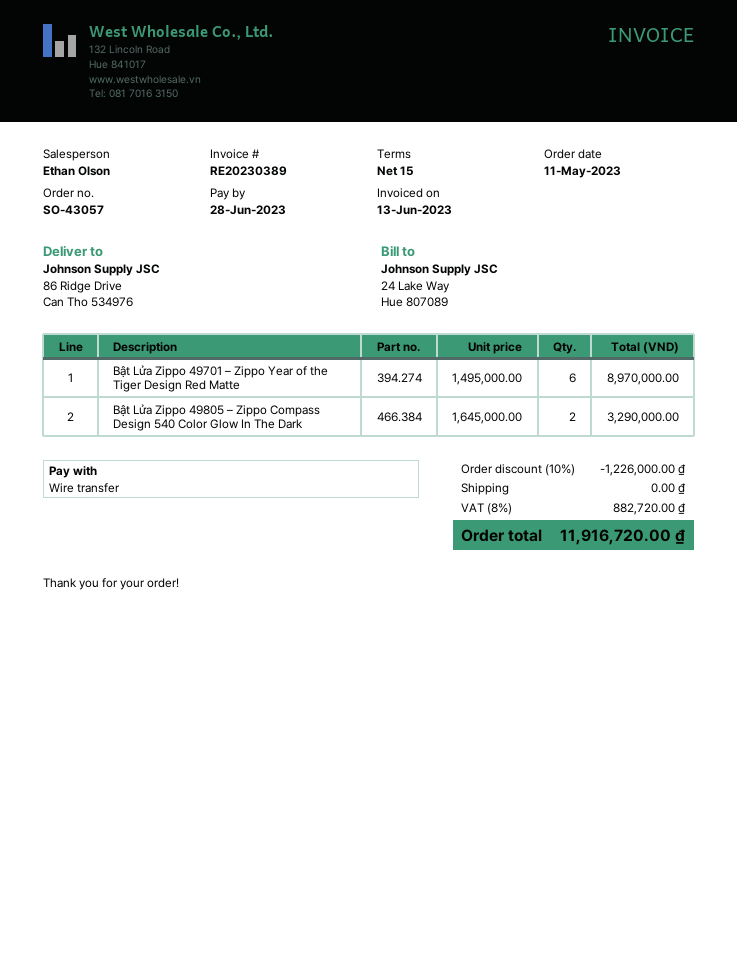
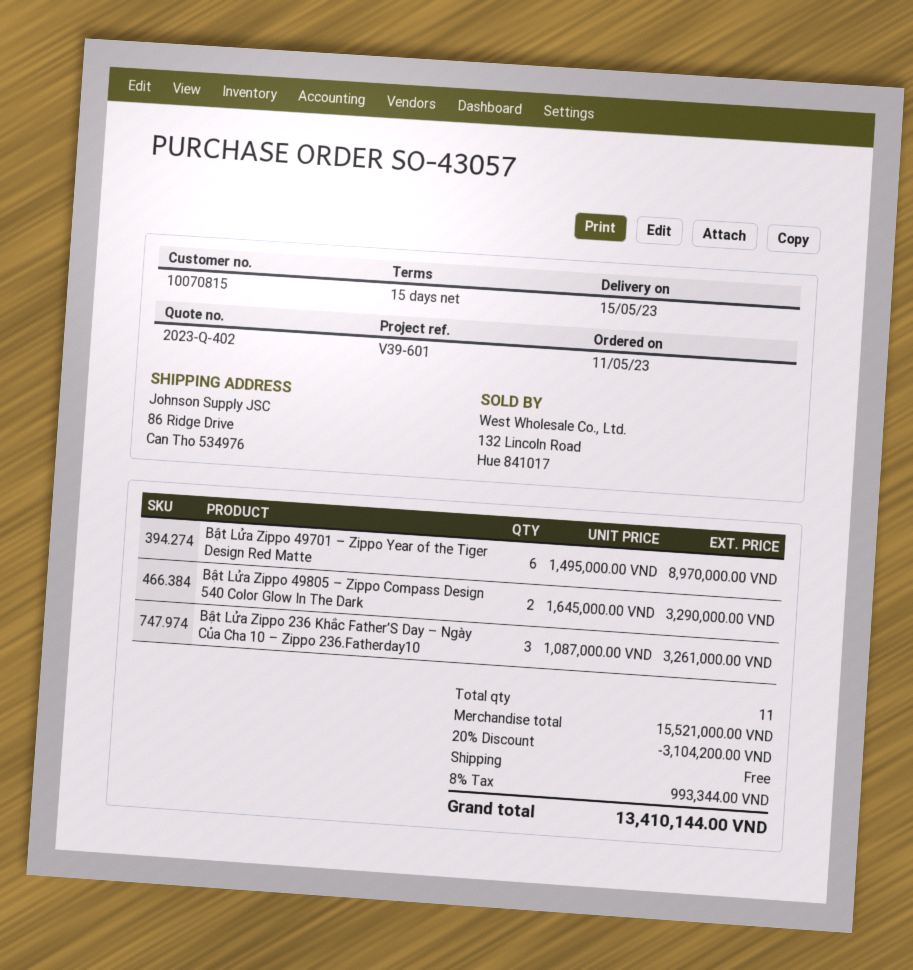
Bật Lửa Zippo 236 Khắc Father’S Day – Ngày Của Cha 10 – Zippo 236.Fatherday10: none -> 3 x 1087000.00 = 3261000.00
discount: 10% = 1226000.00 -> 20% = 3104200.00
tax: 8% = 882720.00 -> 8% = 993344.00
total: 11916720.00 -> 13410144.00

